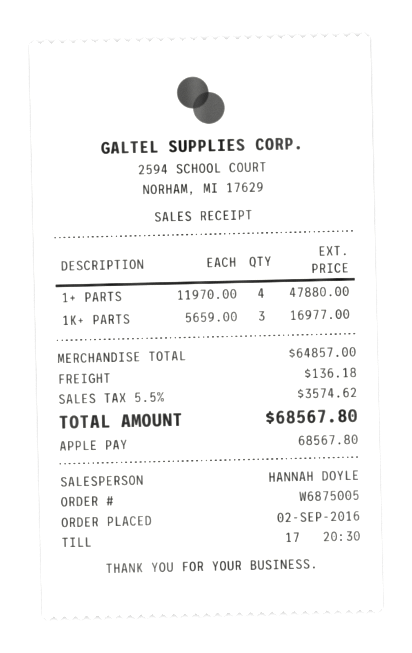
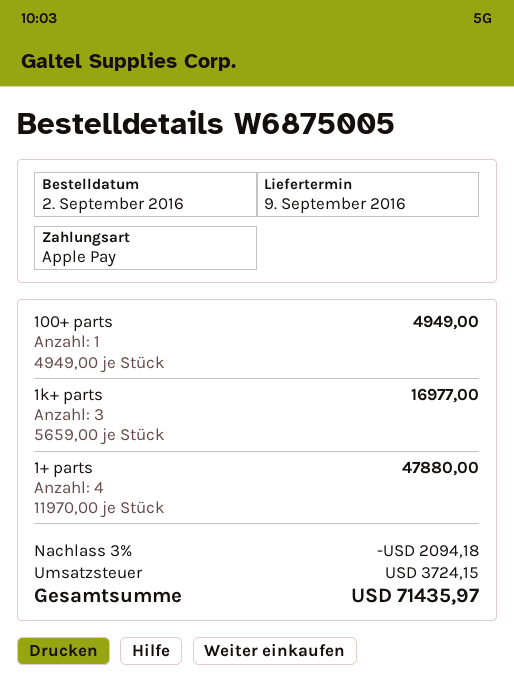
100+ parts: none -> 1 x 4949.00 = 4949.00
discount: none -> 3% = 2094.18
shipping: 136.18 -> none
tax: 3574.62 -> 3724.15
total: 68567.80 -> 71435.97

